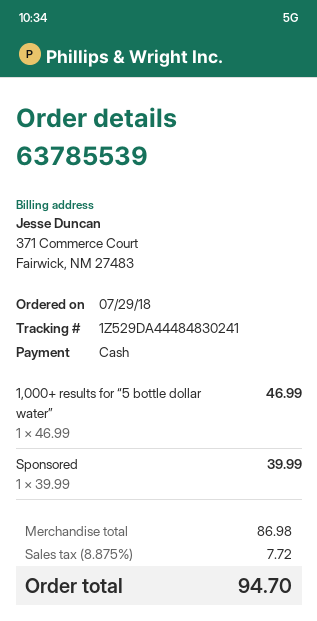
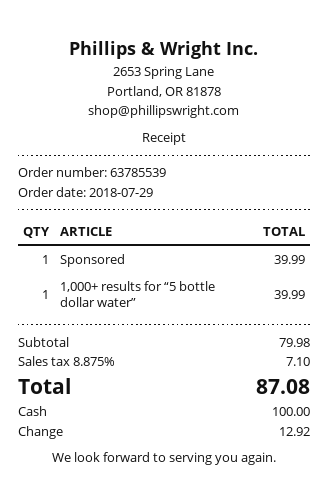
1,000+ results for “5 bottle dollar water”: 1 for 46.99 -> 1 for 39.99
subtotal: 86.98 -> 79.98
tax: 8.875% = 7.72 -> 8.875% = 7.10
total: 94.70 -> 87.08

